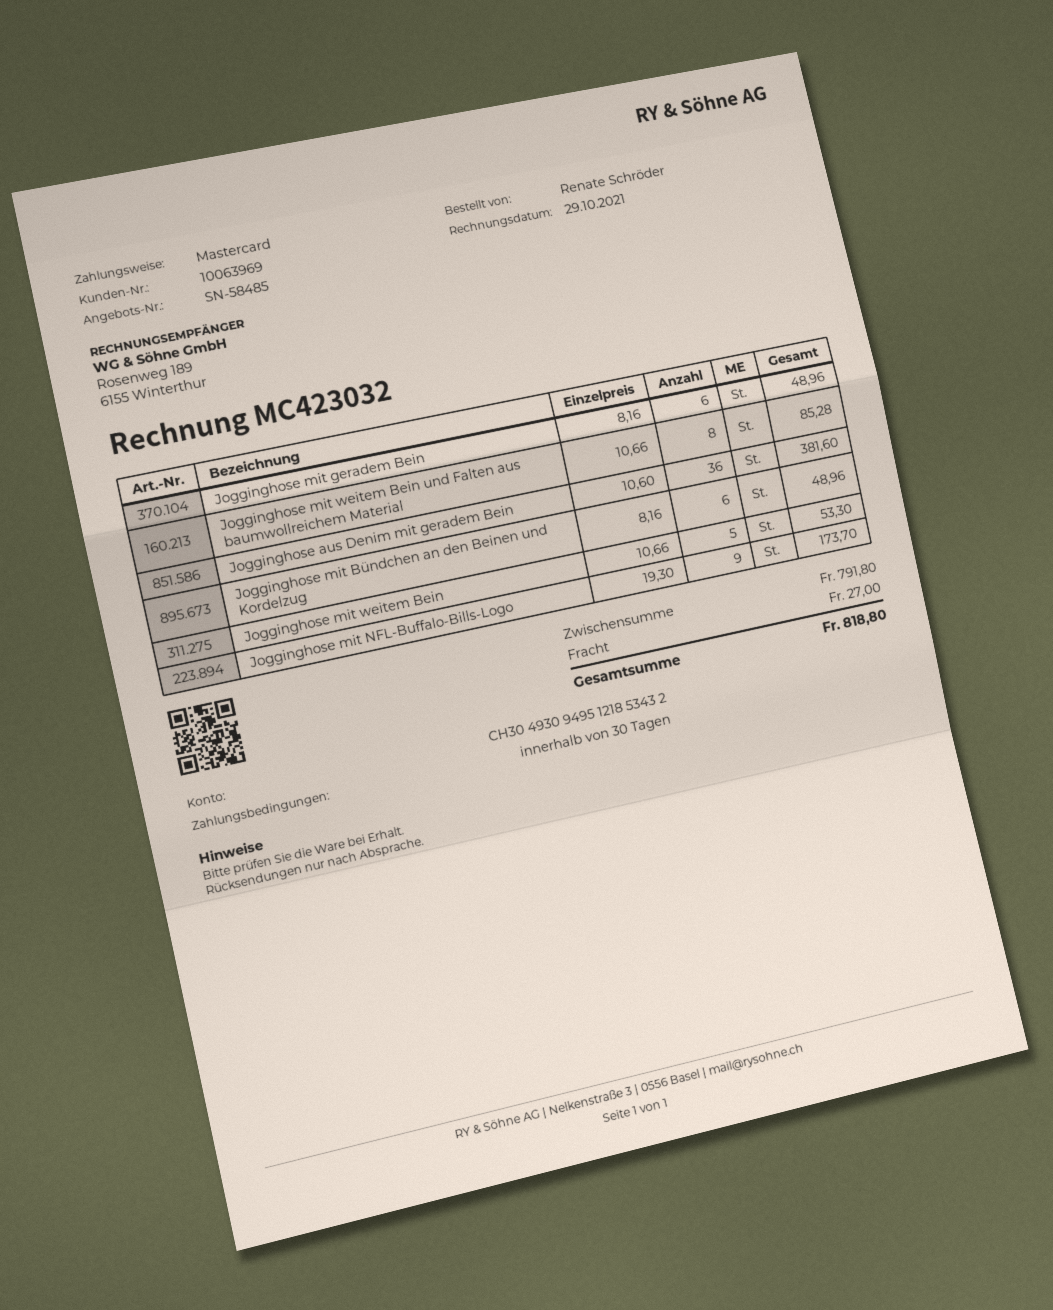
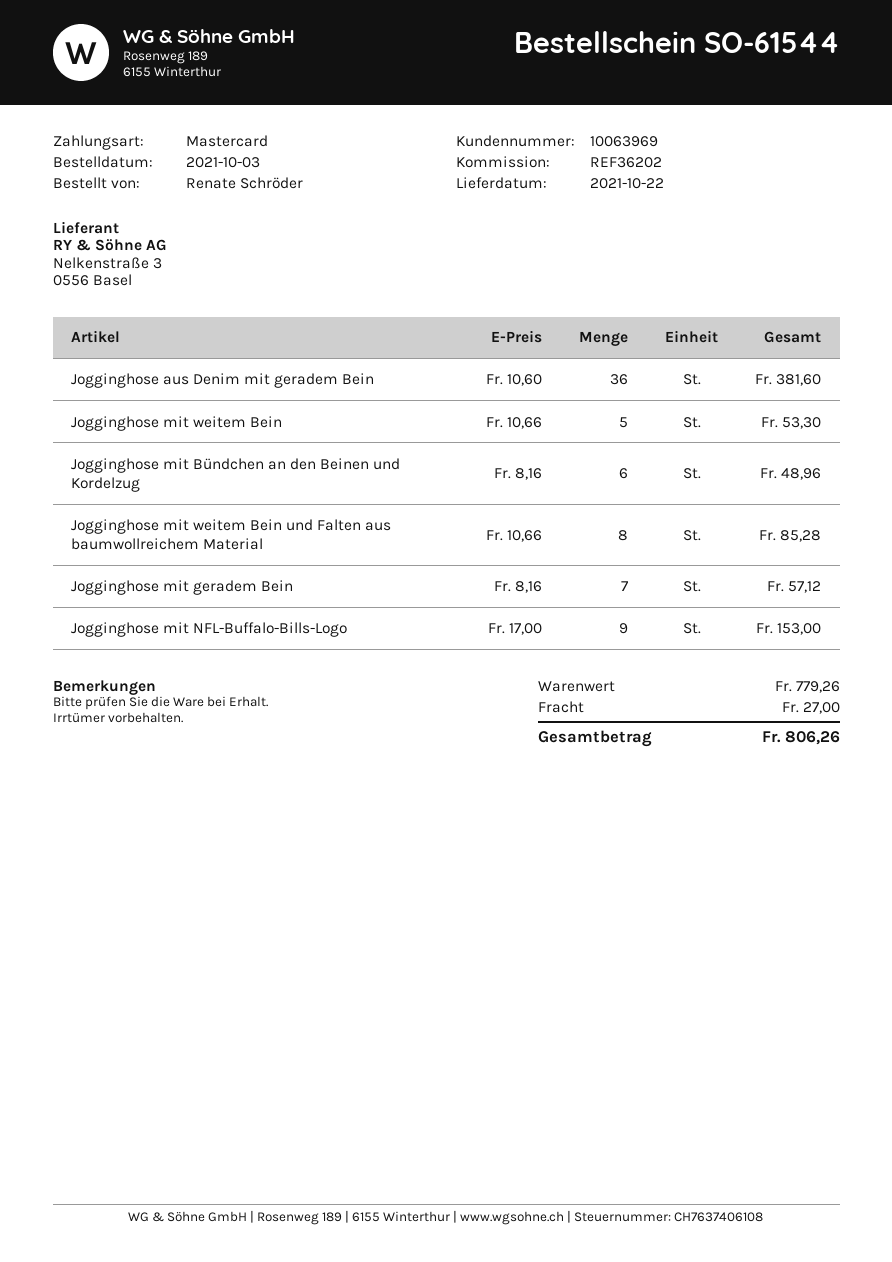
Jogginghose mit geradem Bein: 6 x 8.16 = 48.96 -> 7 x 8.16 = 57.12
Jogginghose mit NFL-Buffalo-Bills-Logo: 9 x 19.30 = 173.70 -> 9 x 17.00 = 153.00
subtotal: 791.80 -> 779.26
total: 818.80 -> 806.26

